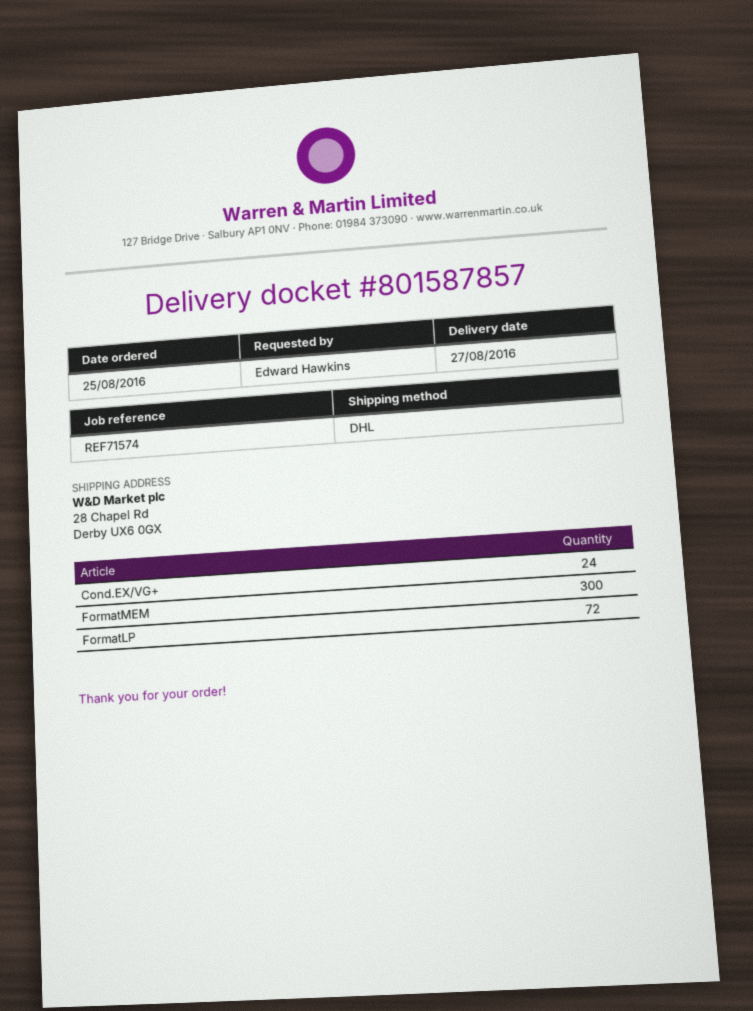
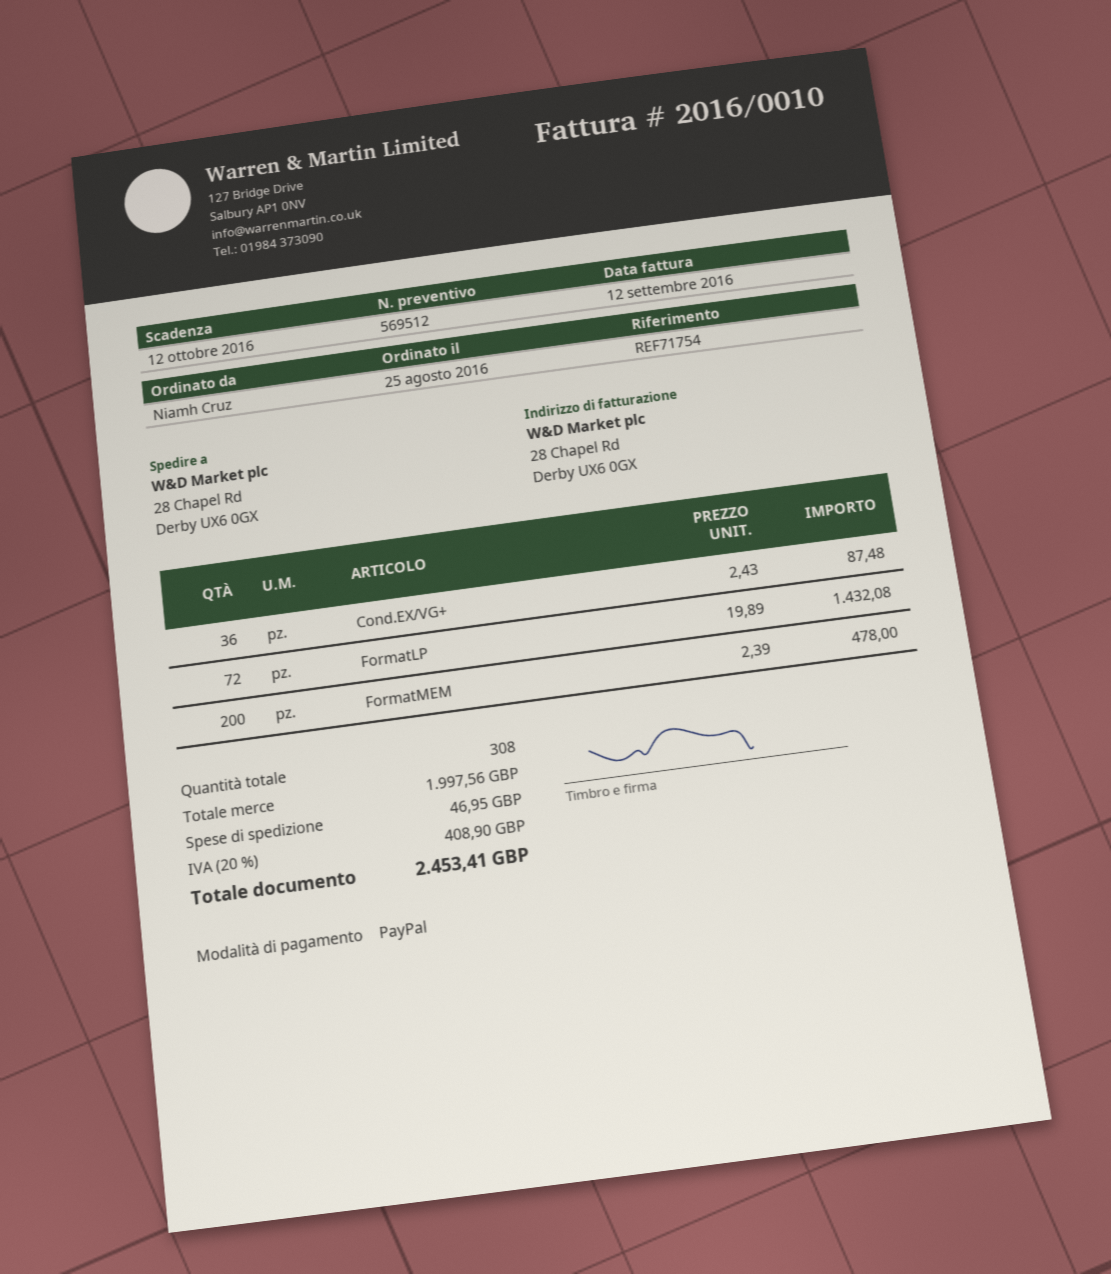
reference: REF71574 -> REF71754
ordered by: Edward Hawkins -> Niamh Cruz
Cond.EX/VG+: 24 -> 36
FormatMEM: 300 -> 200

